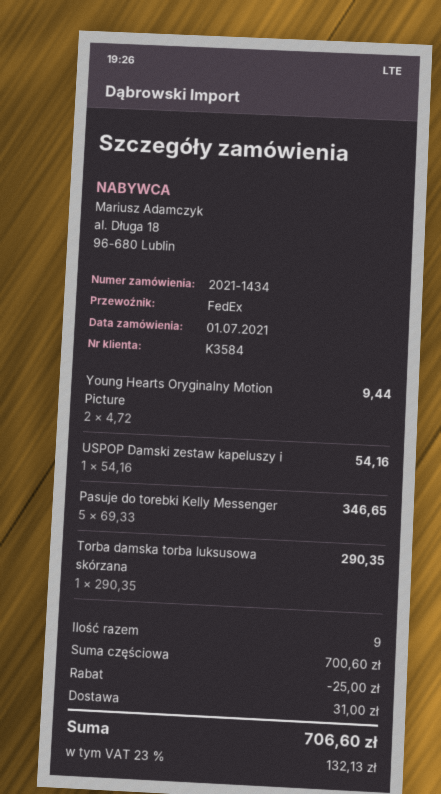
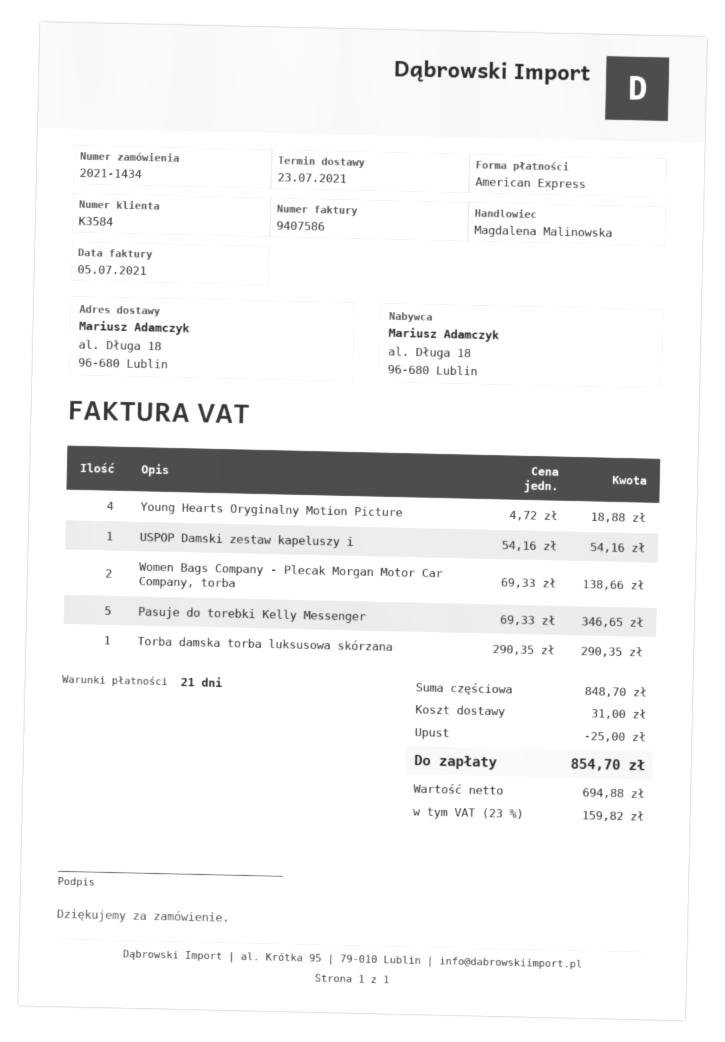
Young Hearts Oryginalny Motion Picture: 2 x 4.72 = 9.44 -> 4 x 4.72 = 18.88
Women Bags Company - Plecak Morgan Motor Car Company, torba: none -> 2 x 69.33 = 138.66
subtotal: 700.60 -> 848.70
tax: 23% = 132.13 -> 23% = 159.82
total: 706.60 -> 854.70

